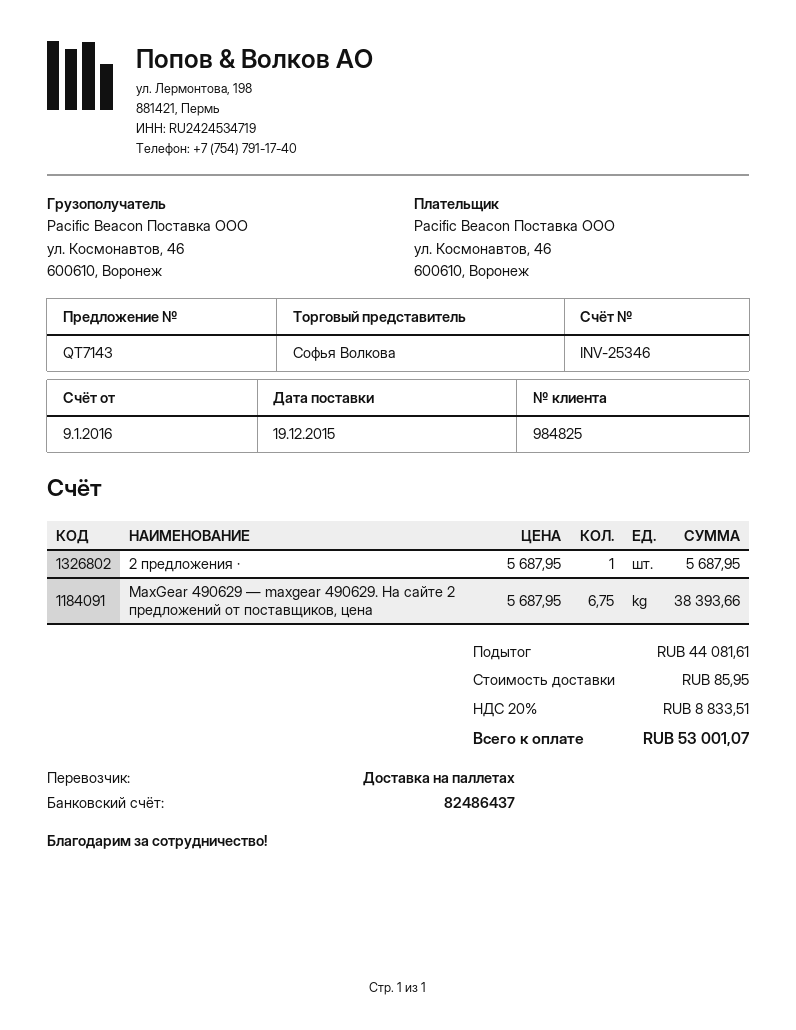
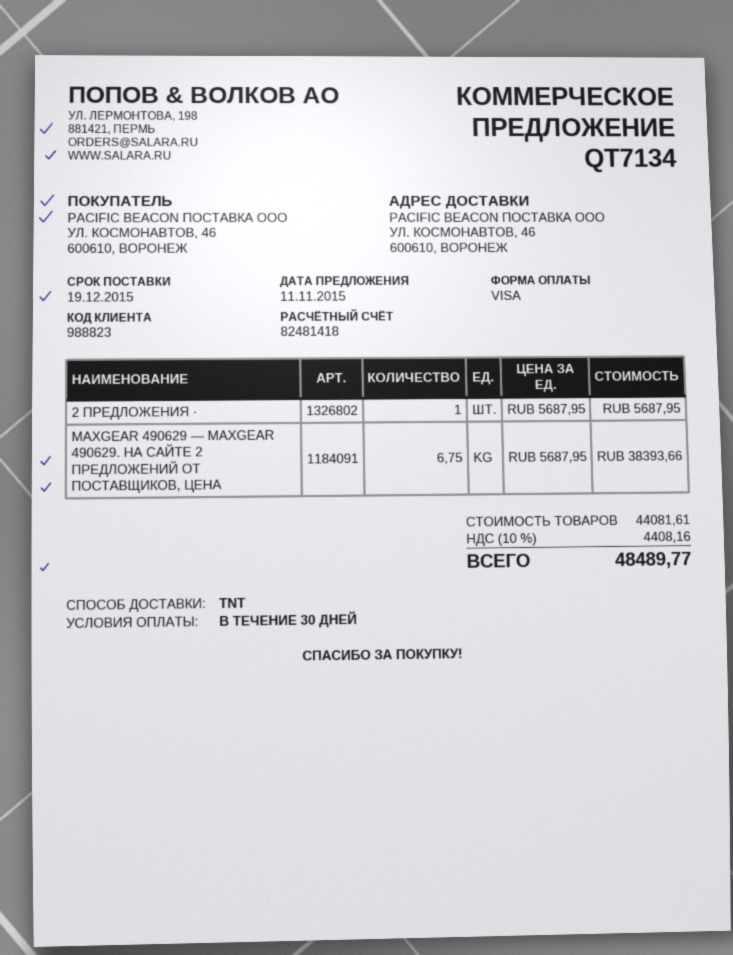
quote number: QT7143 -> QT7134
customer number: 984825 -> 988823
bank account: 82486437 -> 82481418
shipping method: pallet freight -> TNT
shipping: 85.95 -> none
tax: 20% = 8833.51 -> 10% = 4408.16
total: 53001.07 -> 48489.77

